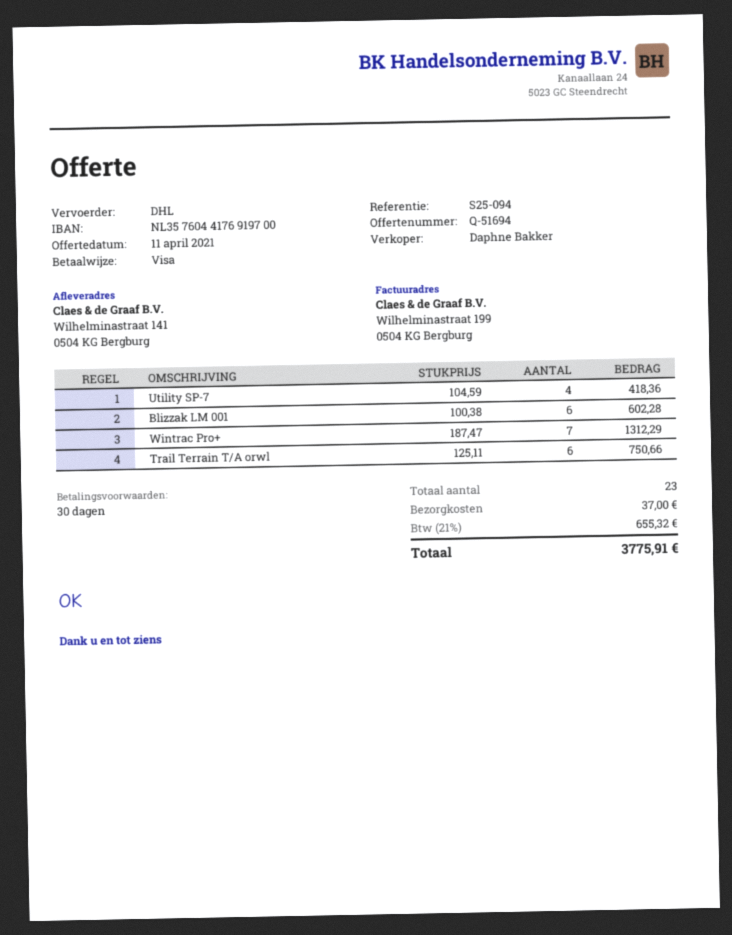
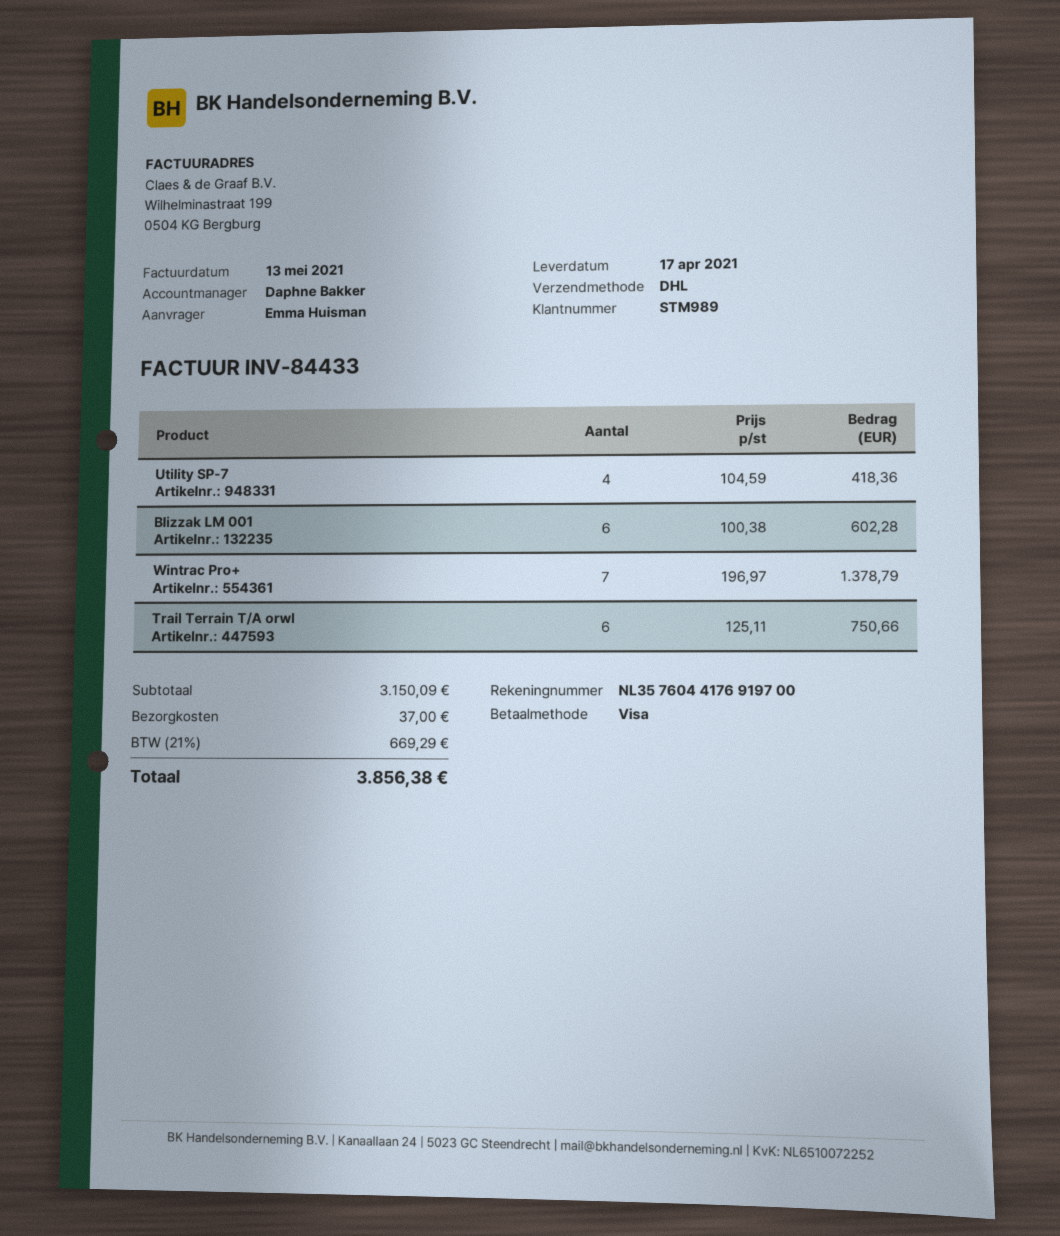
Wintrac Pro+: 7 x 187.47 = 1312.29 -> 7 x 196.97 = 1378.79
tax: 21% = 655.32 -> 21% = 669.29
total: 3775.91 -> 3856.38

